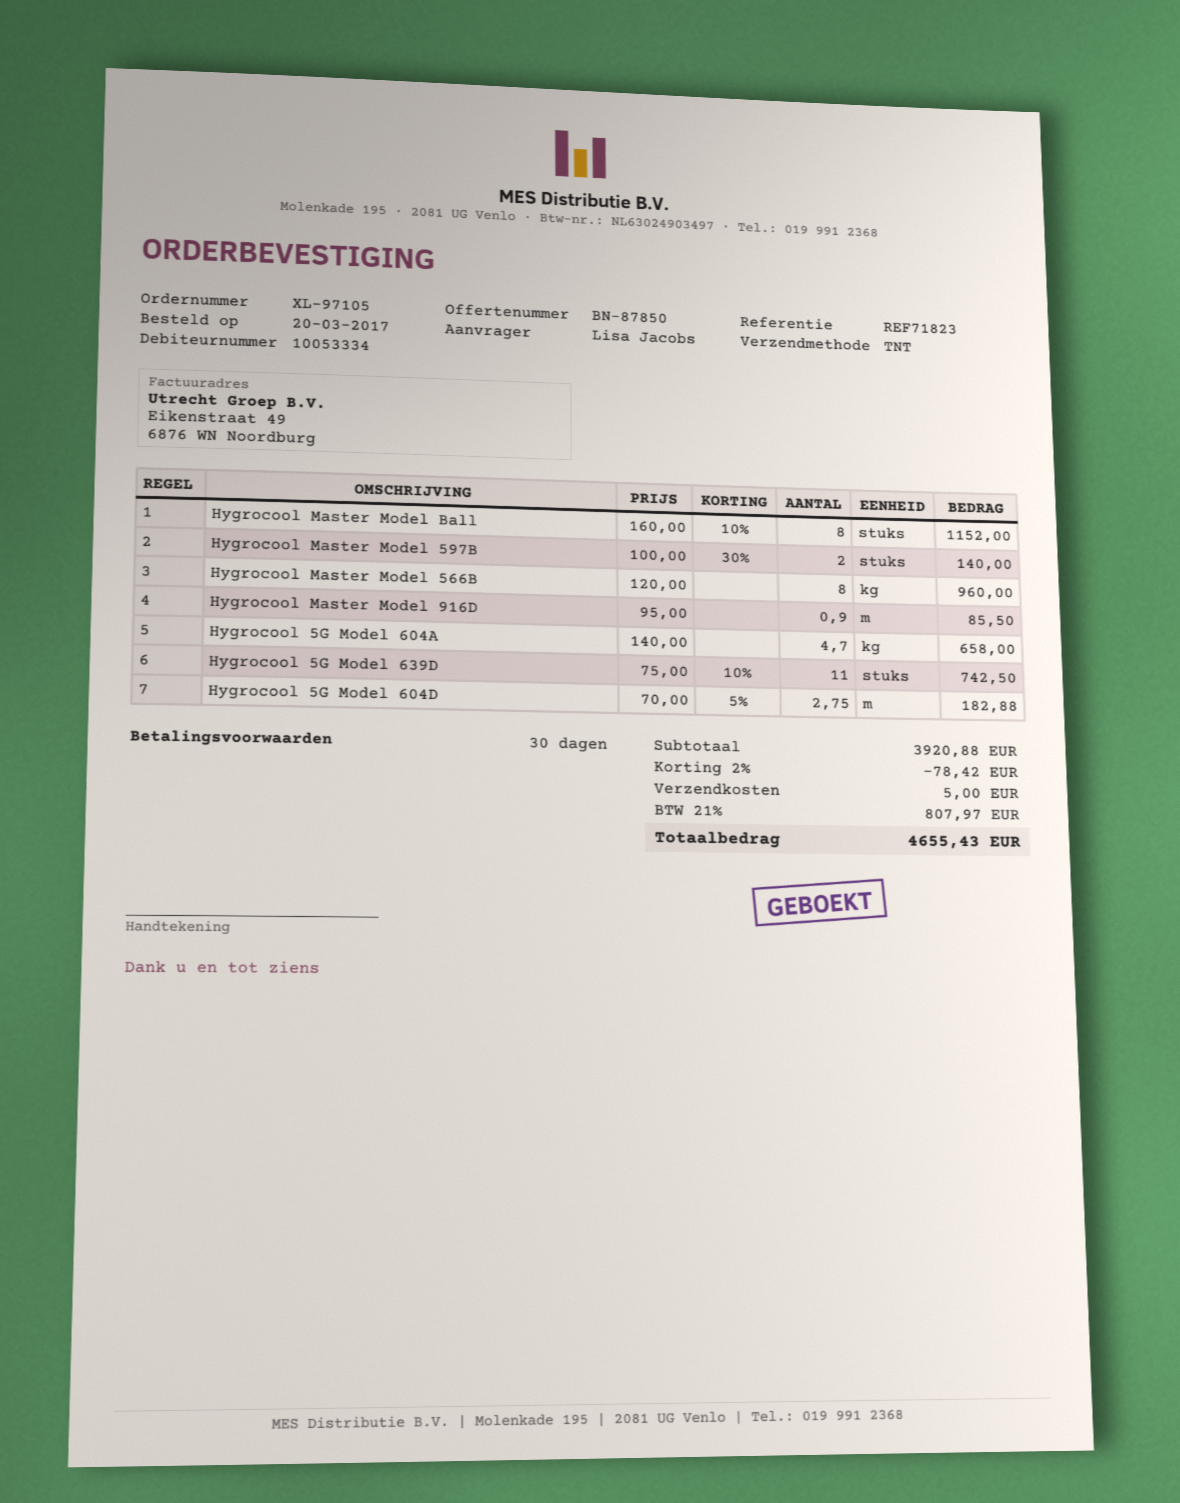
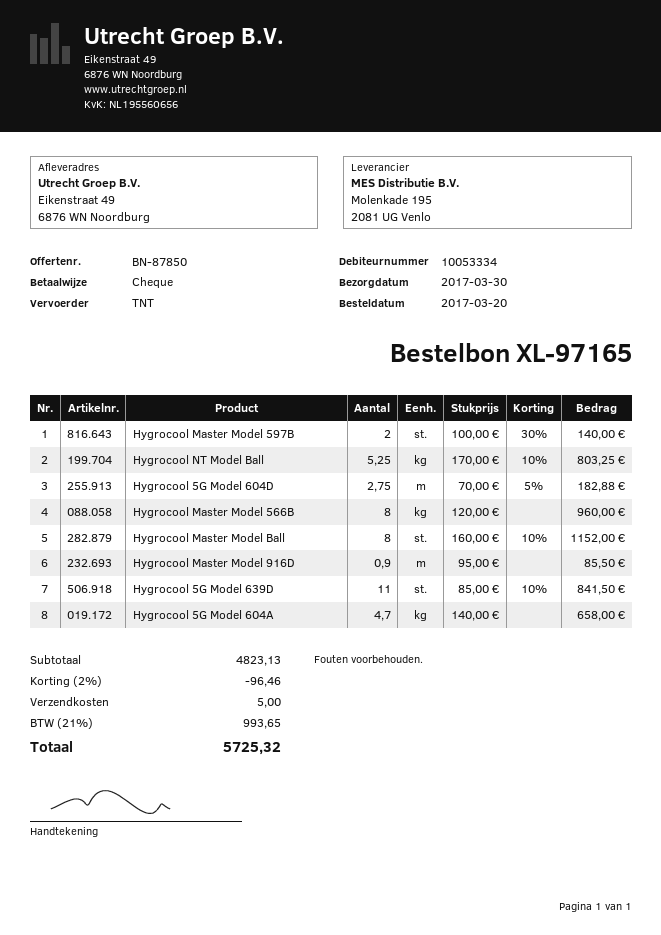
order number: XL-97105 -> XL-97165
Hygrocool 5G Model 639D: 11 x 75.00 - 10% = 742.50 -> 11 x 85.00 - 10% = 841.50
Hygrocool NT Model Ball: none -> 5.25 x 170.00 - 10% = 803.25
subtotal: 3920.88 -> 4823.13
discount: 2% = 78.42 -> 2% = 96.46
tax: 21% = 807.97 -> 21% = 993.65
total: 4655.43 -> 5725.32

